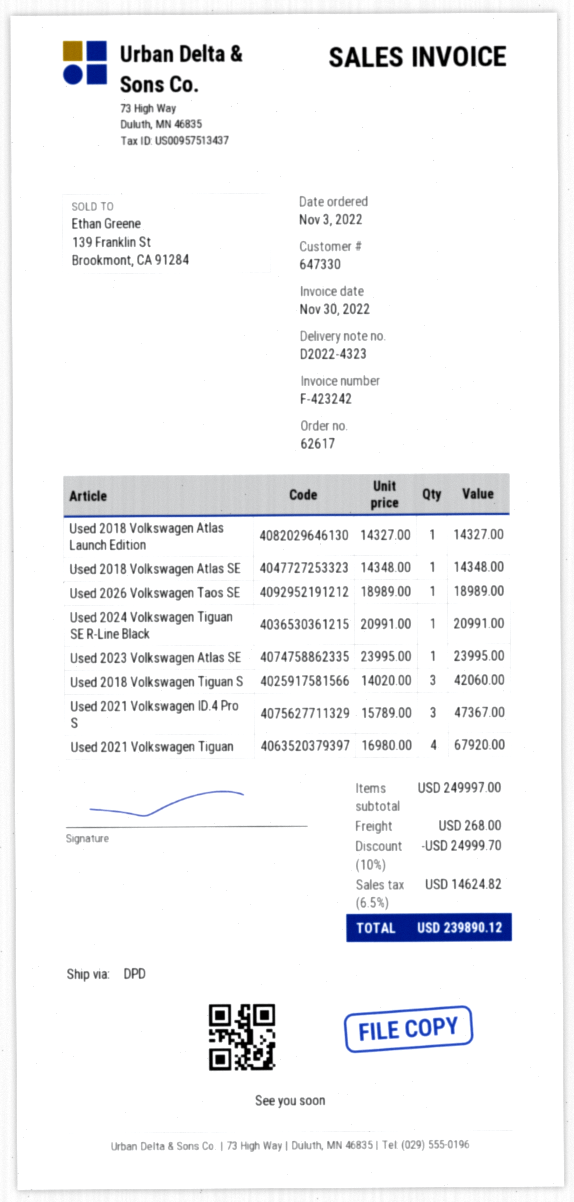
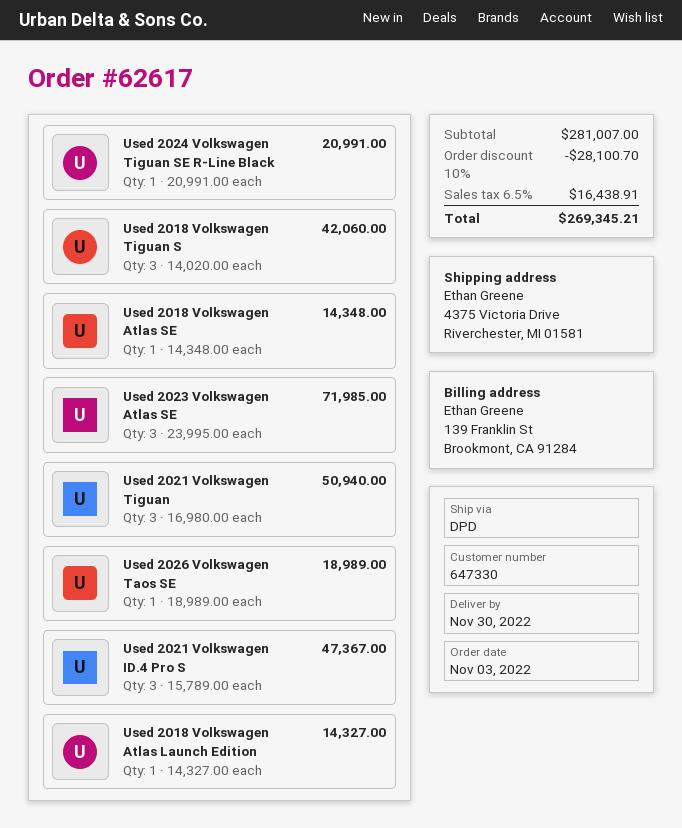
Used 2023 Volkswagen Atlas SE: 1 x 23995.00 = 23995.00 -> 3 x 23995.00 = 71985.00
Used 2021 Volkswagen Tiguan: 4 x 16980.00 = 67920.00 -> 3 x 16980.00 = 50940.00
subtotal: 249997.00 -> 281007.00
discount: 10% = 24999.70 -> 10% = 28100.70
shipping: 268.00 -> none
tax: 6.5% = 14624.82 -> 6.5% = 16438.91
total: 239890.12 -> 269345.21

